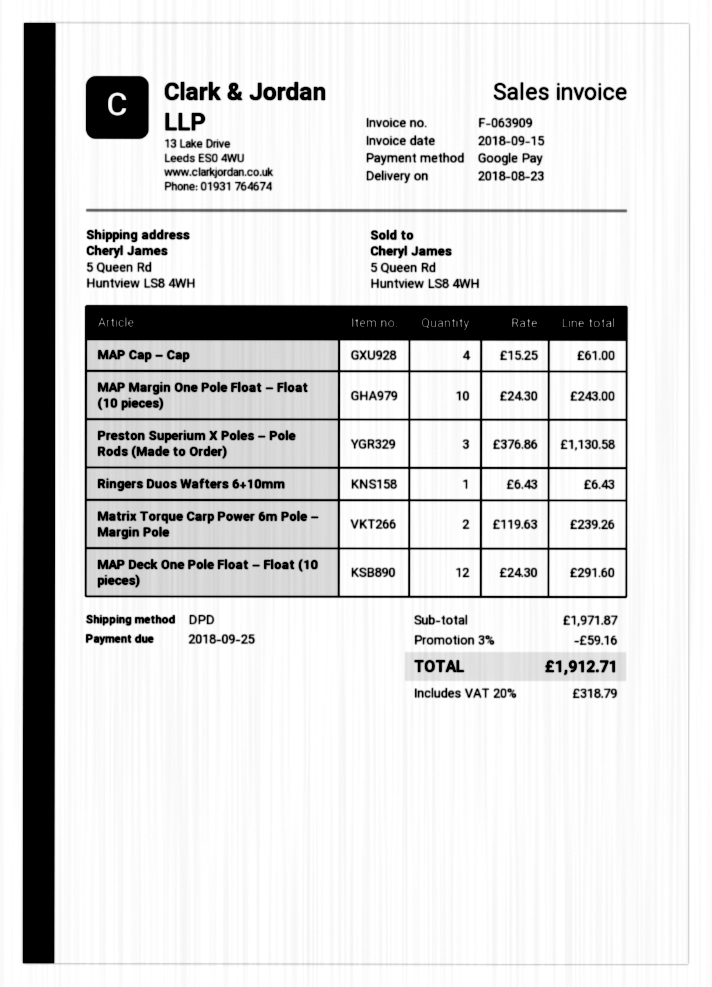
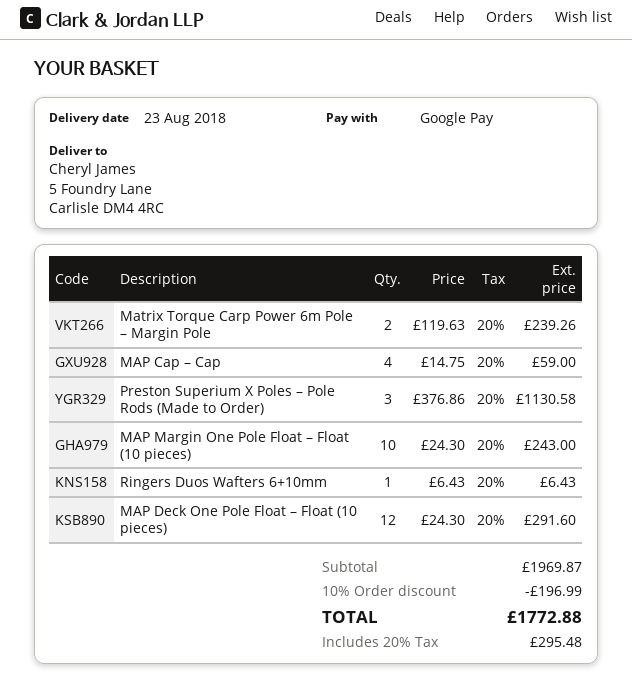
ship to: 5 Queen Rd, Huntview LS8 4WH -> 5 Foundry Lane, Carlisle DM4 4RC
MAP Cap – Cap: 4 x 15.25 = 61.00 -> 4 x 14.75 = 59.00
subtotal: 1971.87 -> 1969.87
discount: 3% = 59.16 -> 10% = 196.99
tax: 20% = 318.79 -> 20% = 295.48
total: 1912.71 -> 1772.88

